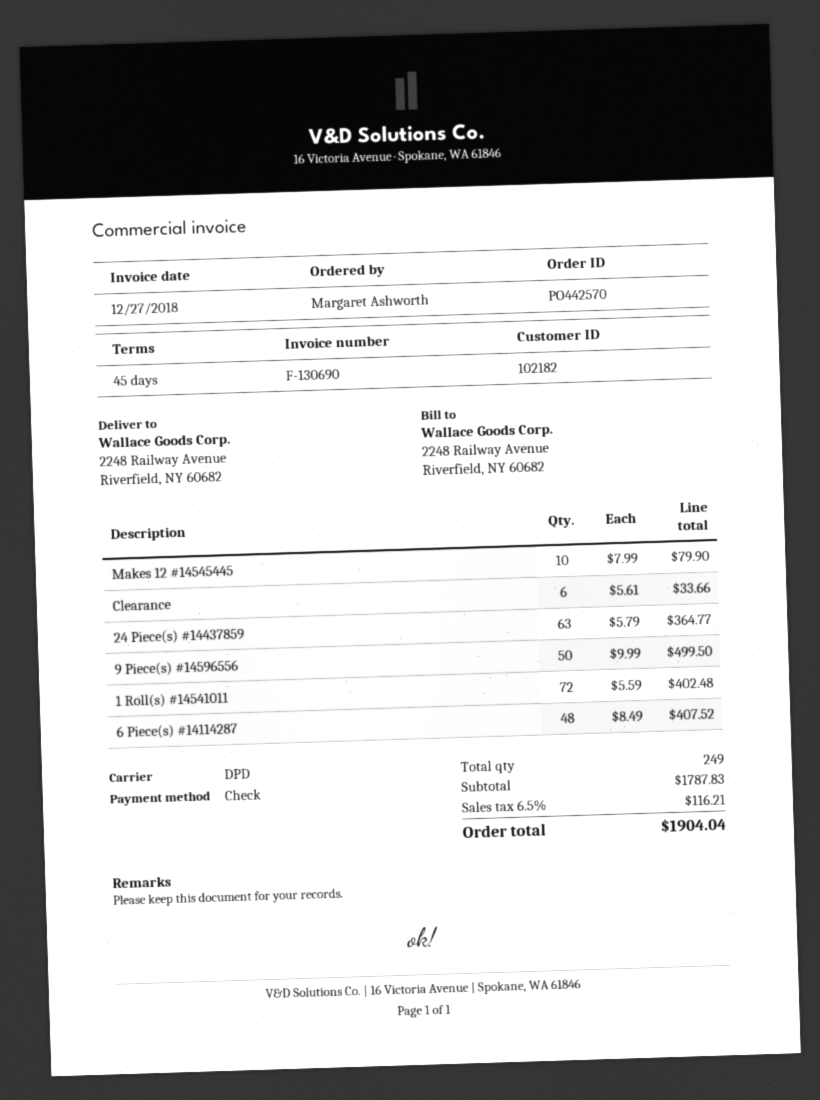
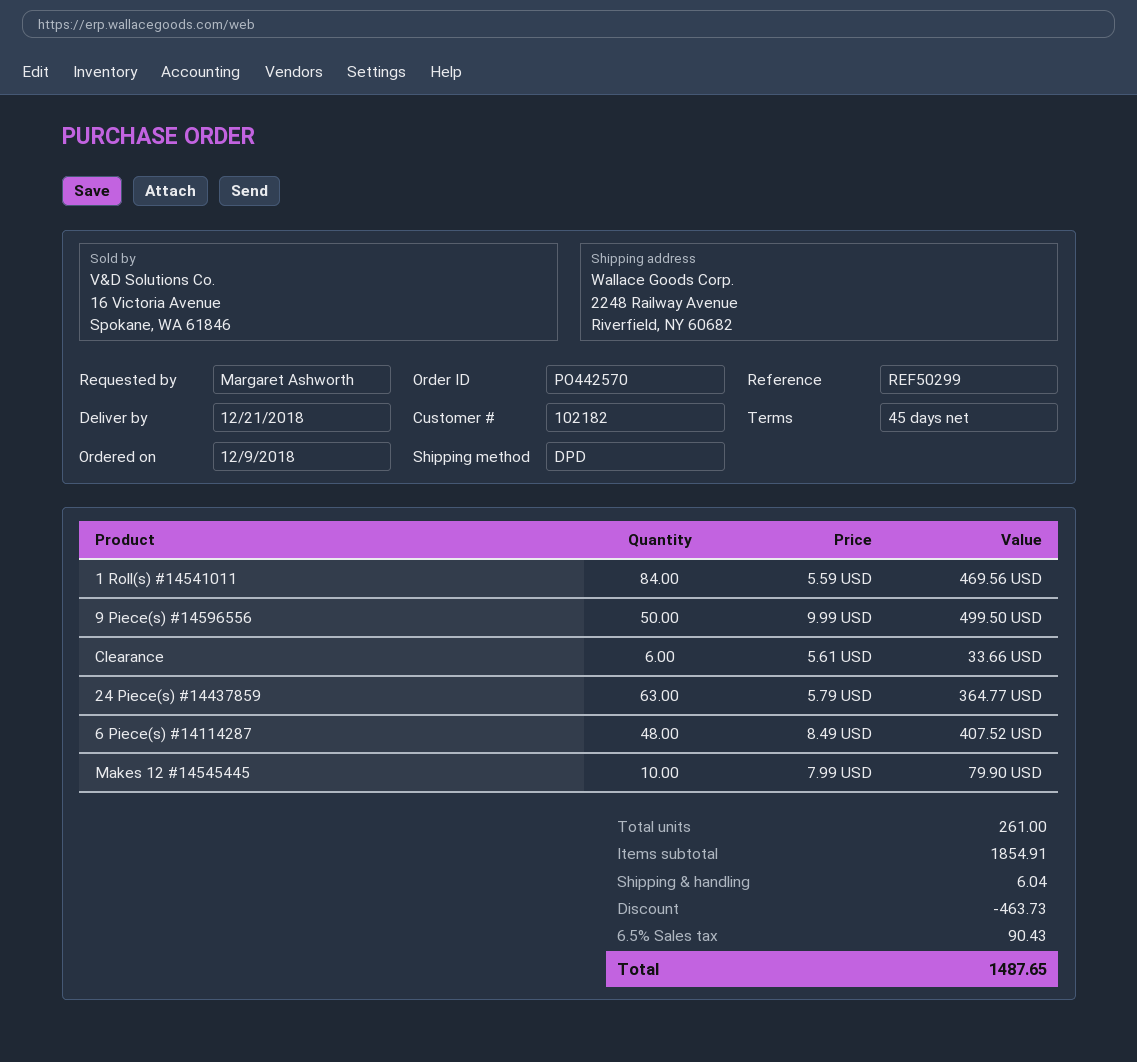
1 Roll(s) #14541011: 72 x 5.59 = 402.48 -> 84 x 5.59 = 469.56
total quantity: 249 -> 261
subtotal: 1787.83 -> 1854.91
discount: none -> 463.73
shipping: none -> 6.04
tax: 6.5% = 116.21 -> 6.5% = 90.43
total: 1904.04 -> 1487.65

